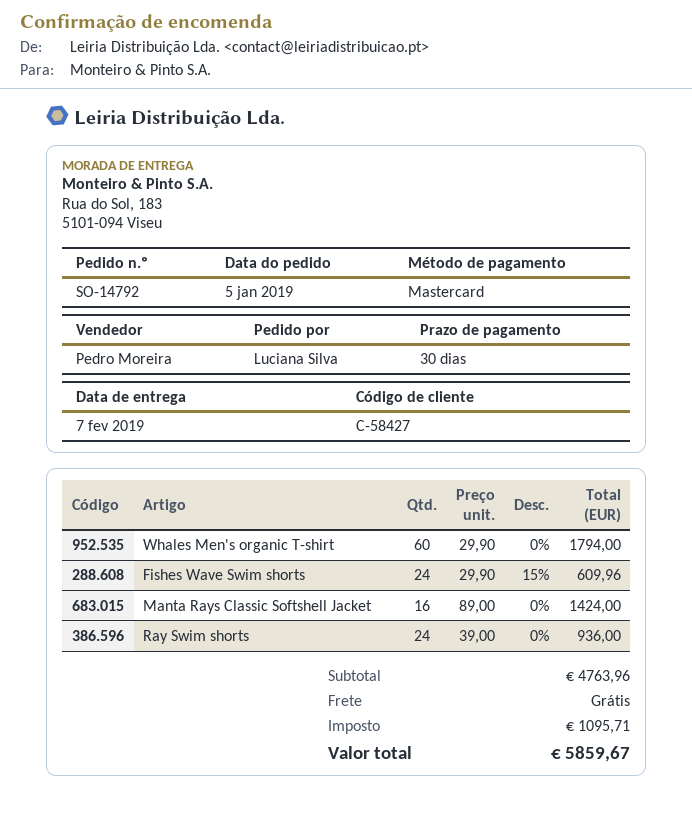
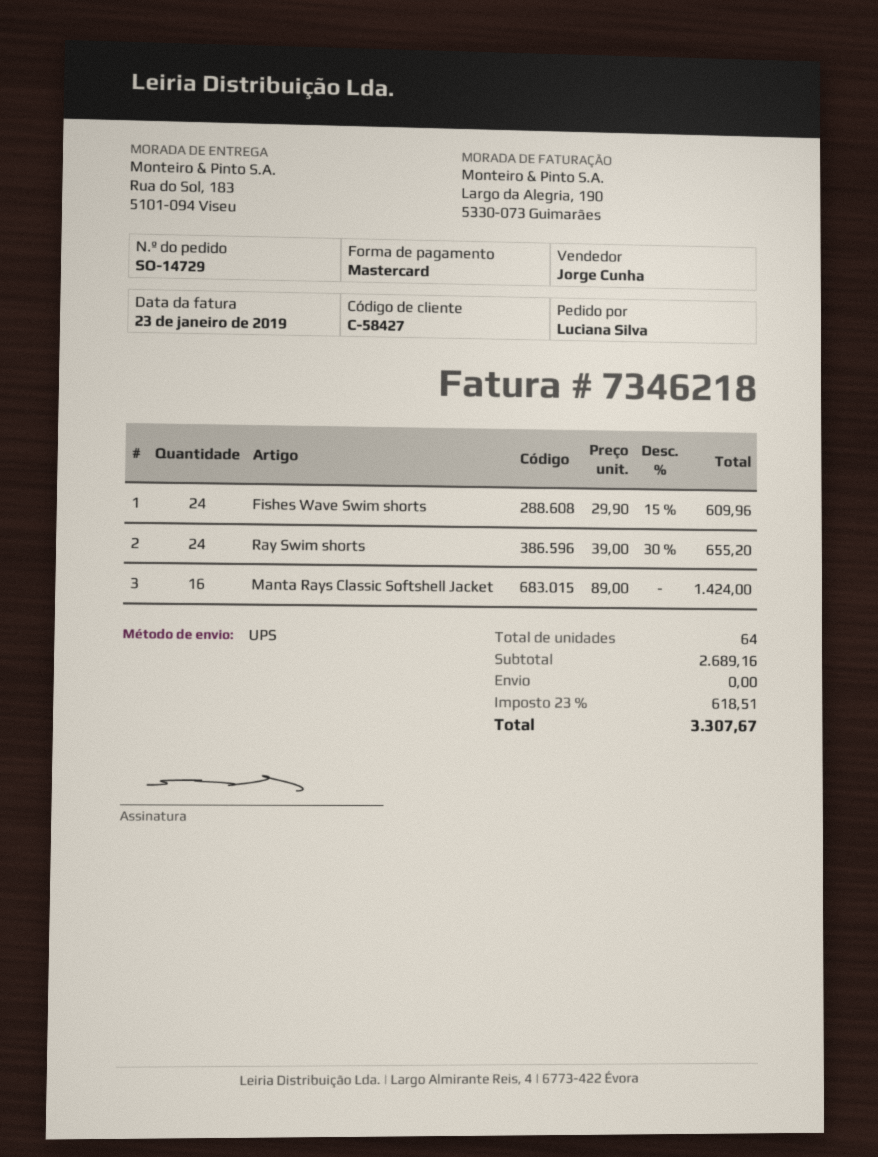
order number: SO-14792 -> SO-14729
sales rep: Pedro Moreira -> Jorge Cunha
Whales Men's organic T-shirt: 60 x 29.90 = 1794.00 -> none
Ray Swim shorts: 24 x 39.00 = 936.00 -> 24 x 39.00 - 30% = 655.20
subtotal: 4763.96 -> 2689.16
tax: 1095.71 -> 618.51
total: 5859.67 -> 3307.67

